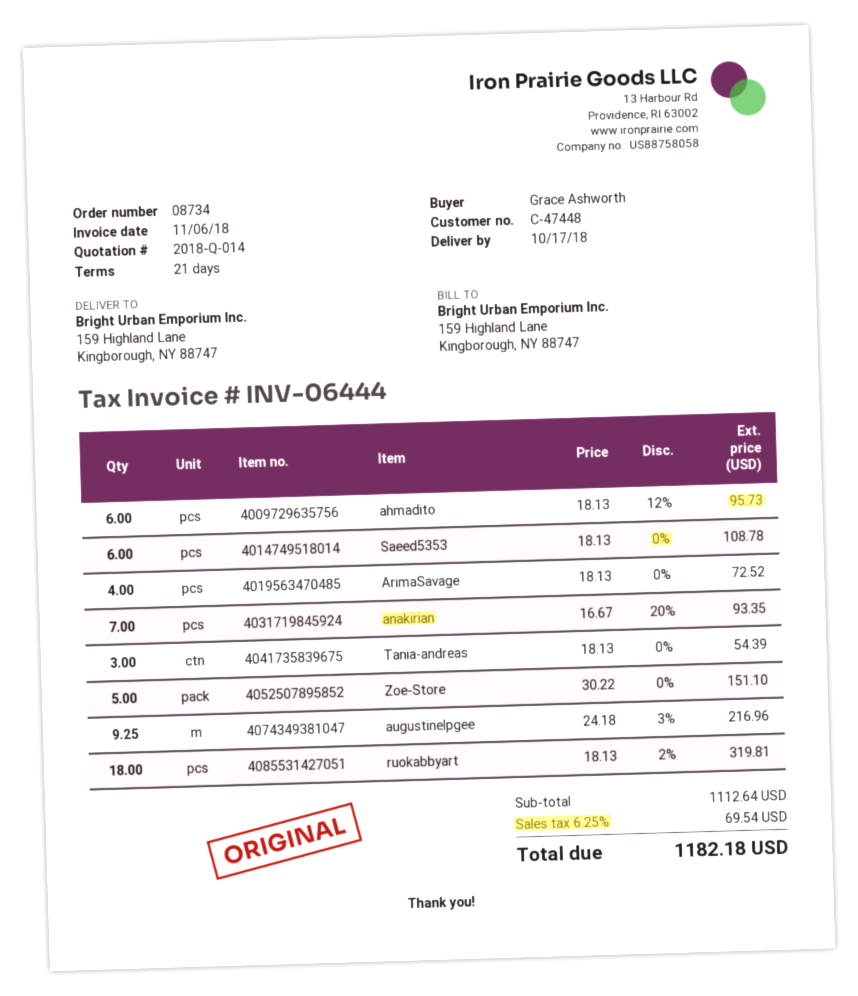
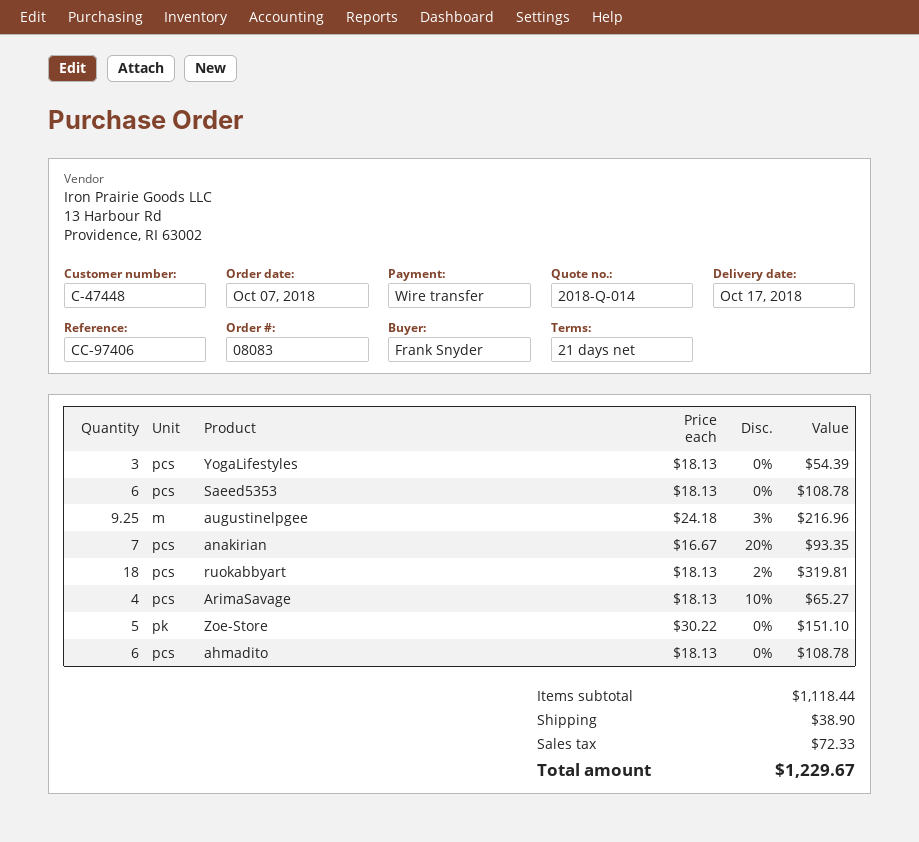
order number: 08734 -> 08083
ordered by: Grace Ashworth -> Frank Snyder
ahmadito: 6 x 18.13 - 12% = 95.73 -> 6 x 18.13 = 108.78
ArimaSavage: 4 x 18.13 = 72.52 -> 4 x 18.13 - 10% = 65.27
Tania-andreas: 3 x 18.13 = 54.39 -> none
YogaLifestyles: none -> 3 x 18.13 = 54.39
subtotal: 1112.64 -> 1118.44
shipping: none -> 38.90
tax: 69.54 -> 72.33
total: 1182.18 -> 1229.67

